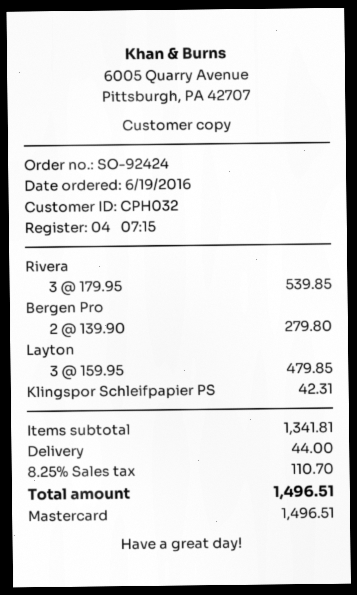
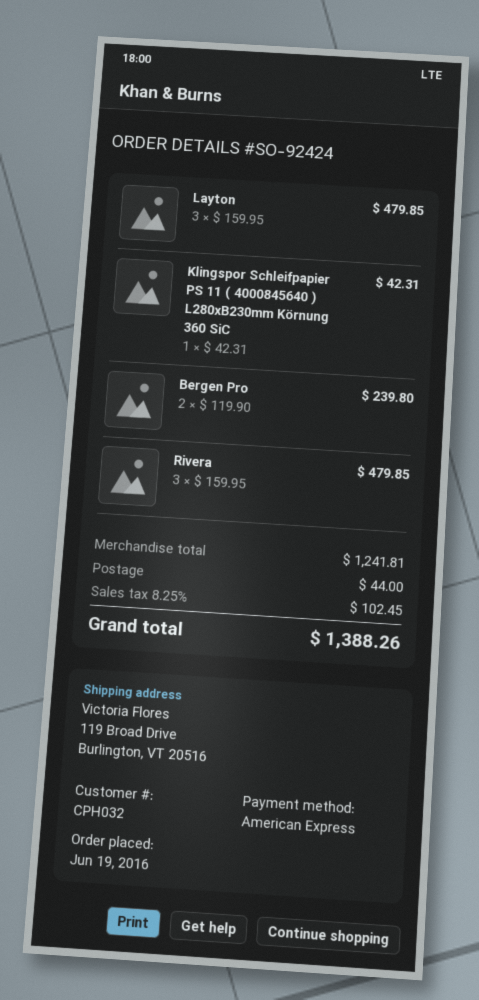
payment method: Mastercard -> American Express
Rivera: 3 x 179.95 = 539.85 -> 3 x 159.95 = 479.85
Bergen Pro: 2 x 139.90 = 279.80 -> 2 x 119.90 = 239.80
subtotal: 1341.81 -> 1241.81
tax: 8.25% = 110.70 -> 8.25% = 102.45
total: 1496.51 -> 1388.26

